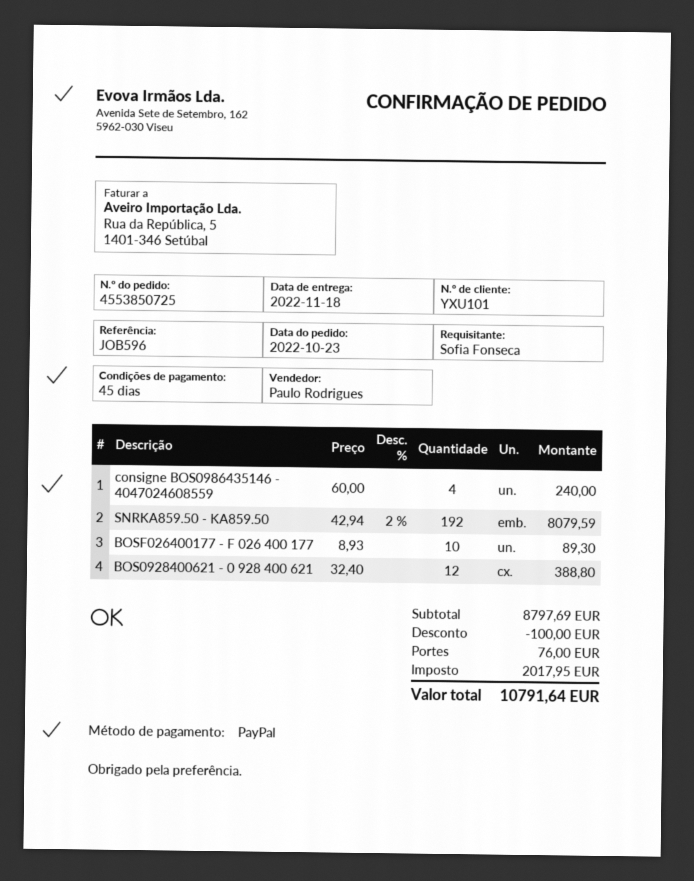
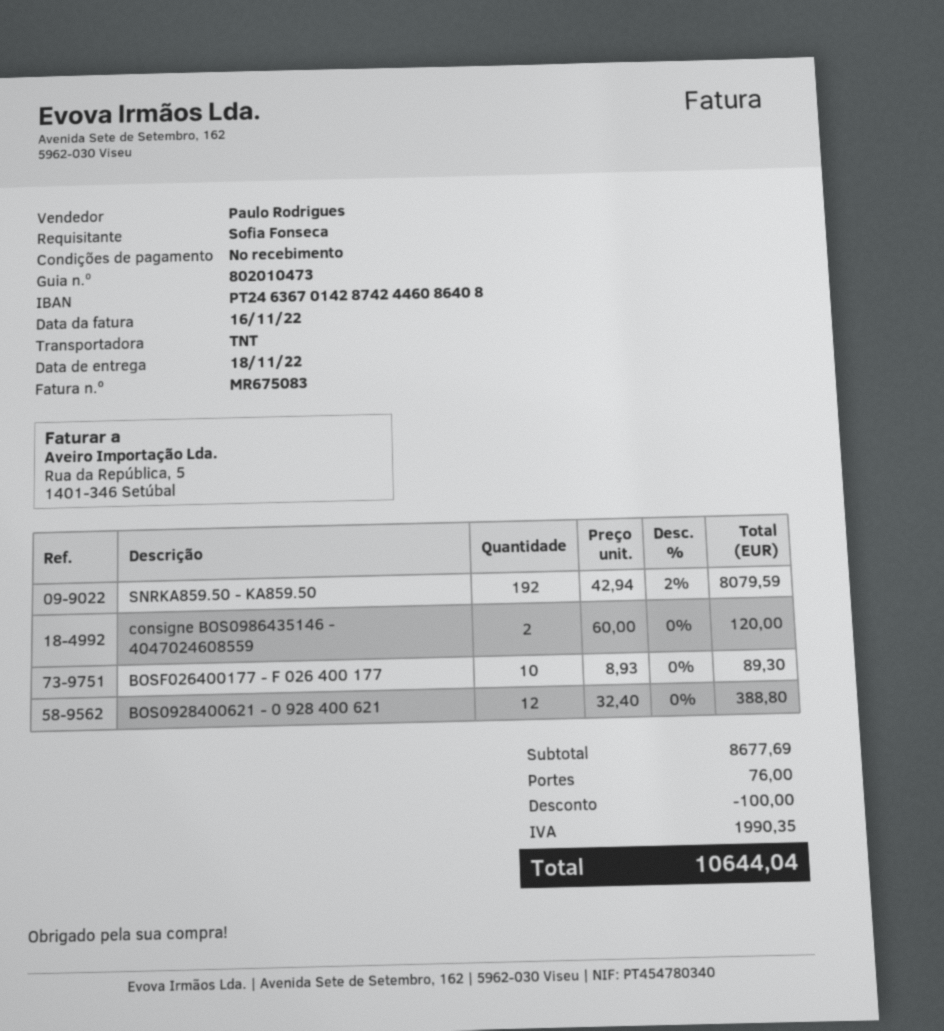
payment terms: 45 days -> on receipt
consigne BOS0986435146 - 4047024608559: 4 x 60.00 = 240.00 -> 2 x 60.00 = 120.00
subtotal: 8797.69 -> 8677.69
tax: 2017.95 -> 1990.35
total: 10791.64 -> 10644.04

